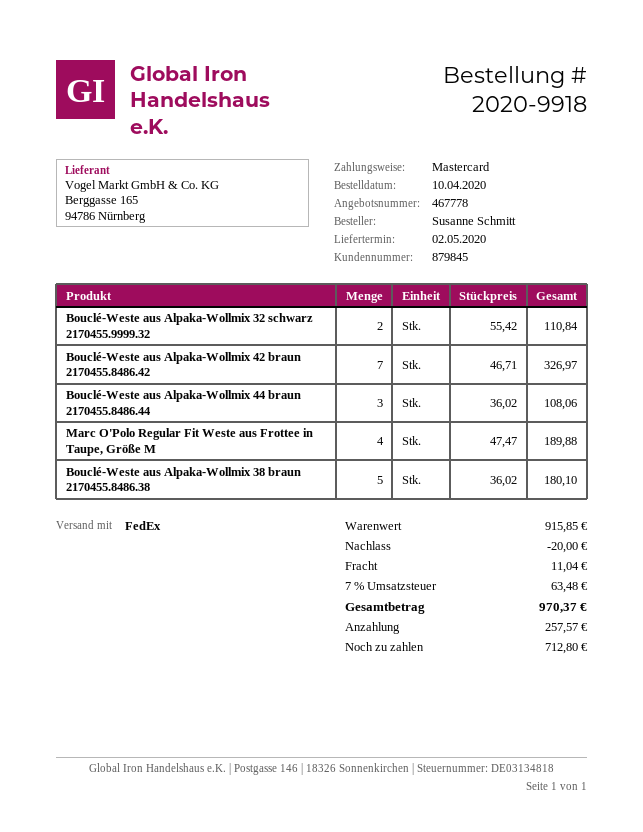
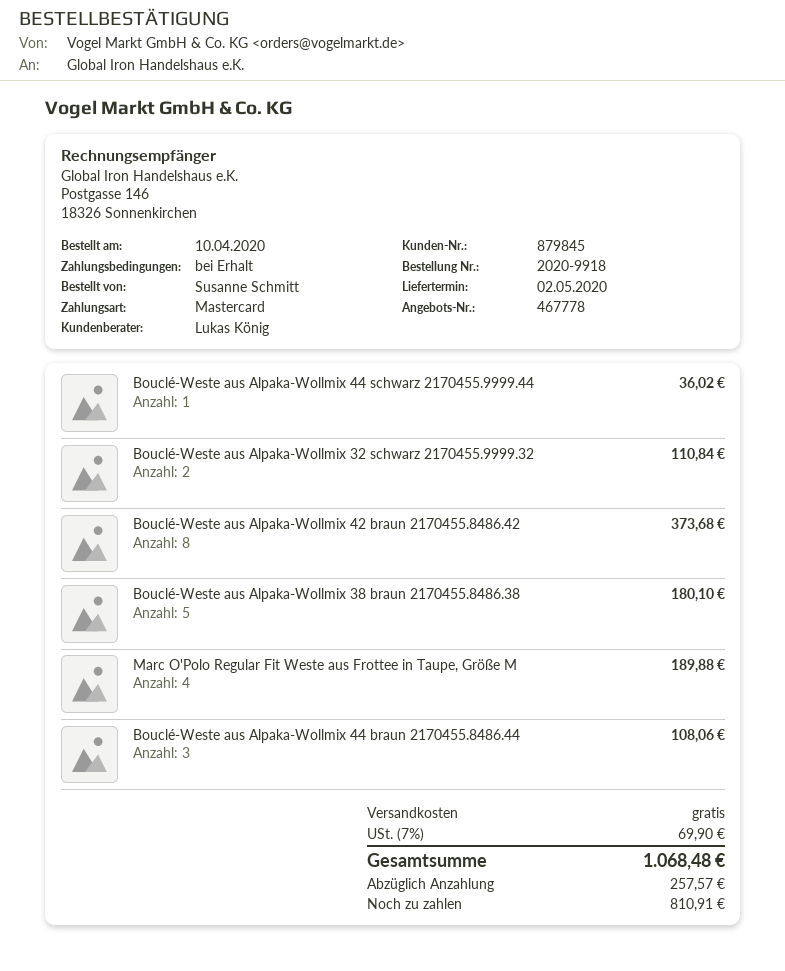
Bouclé-Weste aus Alpaka-Wollmix 42 braun 2170455.8486.42: 7 for 326.97 -> 8 for 373.68
Bouclé-Weste aus Alpaka-Wollmix 44 schwarz 2170455.9999.44: none -> 1 for 36.02
discount: 20.00 -> none
shipping: 11.04 -> 0.00
tax: 7% = 63.48 -> 7% = 69.90
total: 970.37 -> 1068.48
balance: 712.80 -> 810.91

